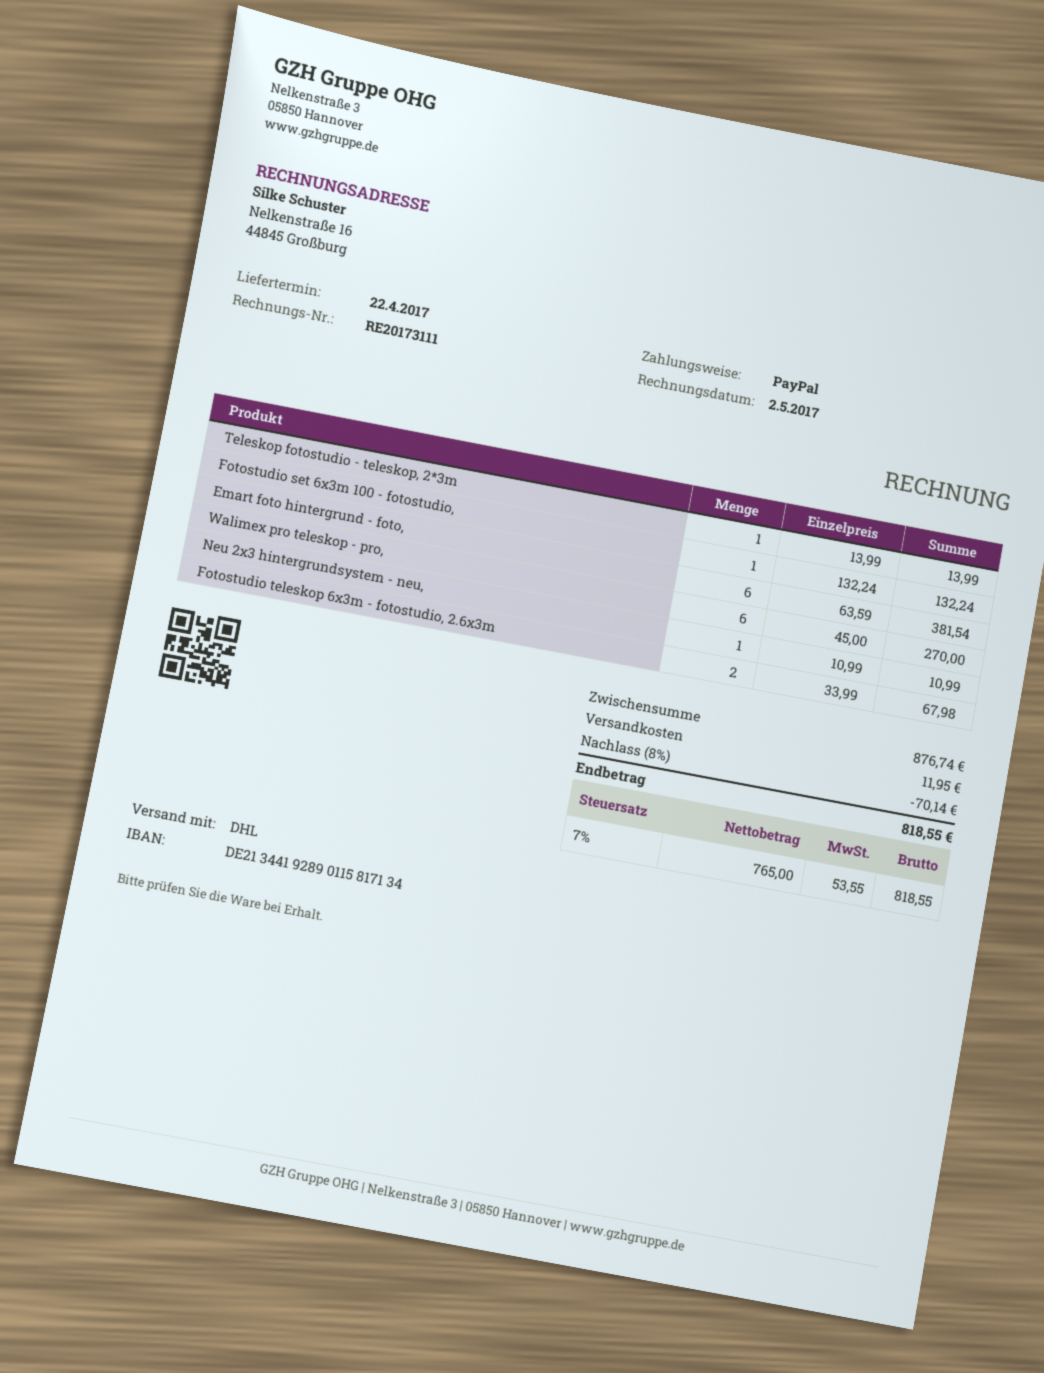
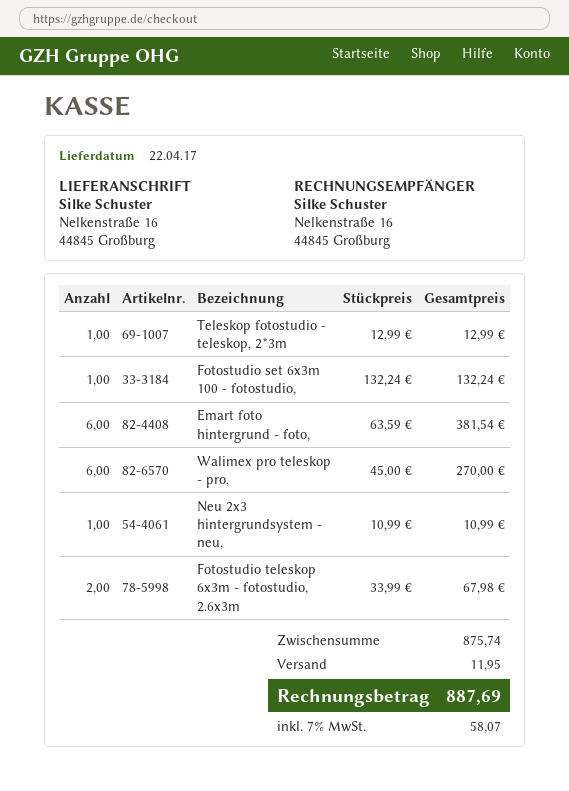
Teleskop fotostudio - teleskop, 2*3m: 1 x 13.99 = 13.99 -> 1 x 12.99 = 12.99
subtotal: 876.74 -> 875.74
discount: 8% = 70.14 -> none
tax: 7% = 53.55 -> 7% = 58.07
total: 818.55 -> 887.69

